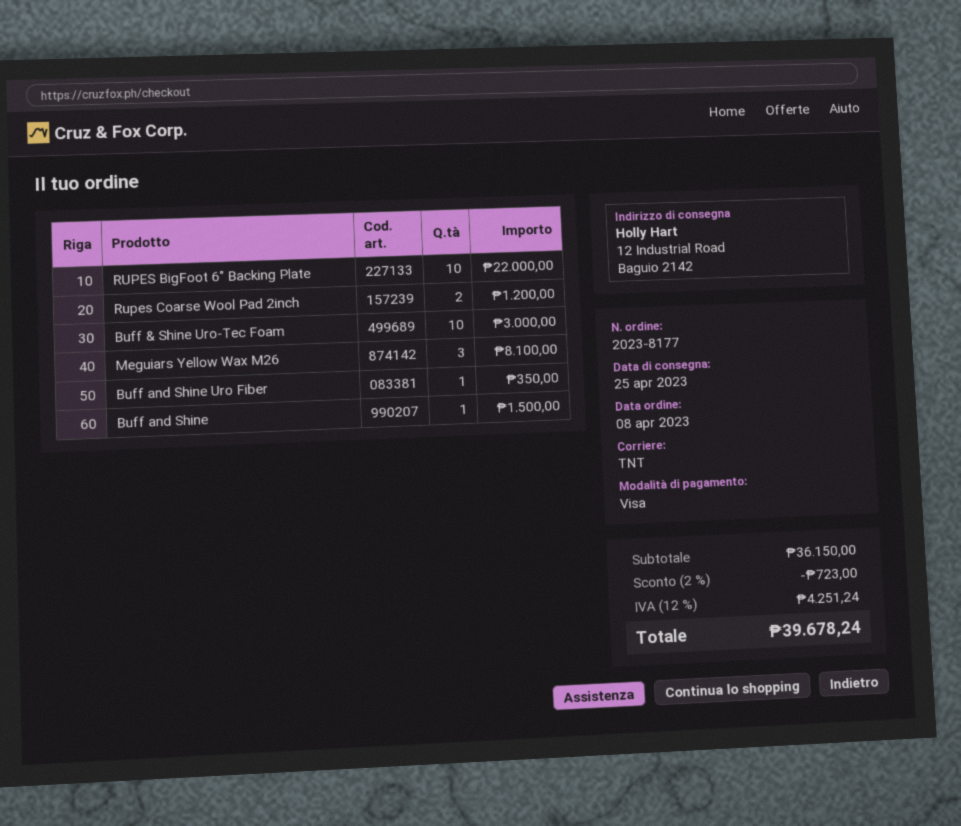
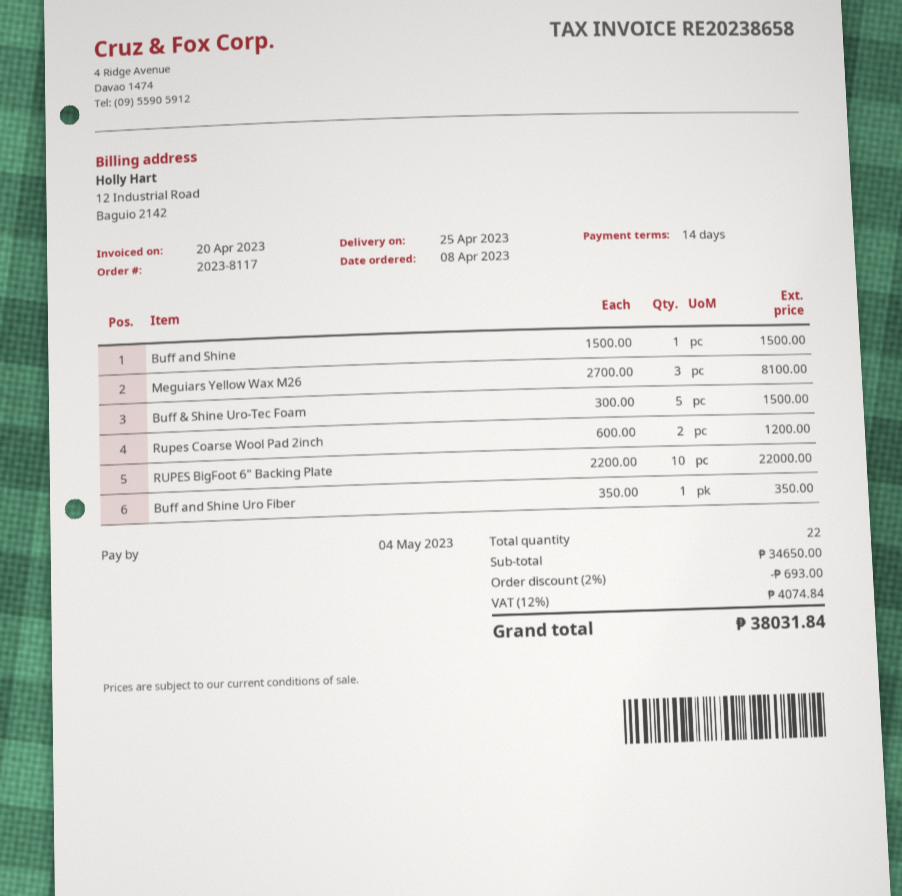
order number: 2023-8177 -> 2023-8117
Buff & Shine Uro-Tec Foam: 10 for 3000.00 -> 5 for 1500.00
subtotal: 36150.00 -> 34650.00
discount: 2% = 723.00 -> 2% = 693.00
tax: 12% = 4251.24 -> 12% = 4074.84
total: 39678.24 -> 38031.84

